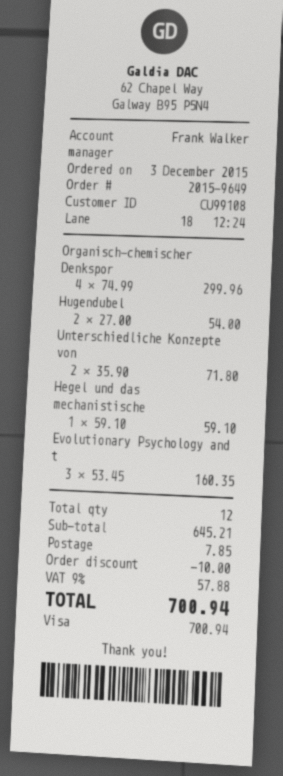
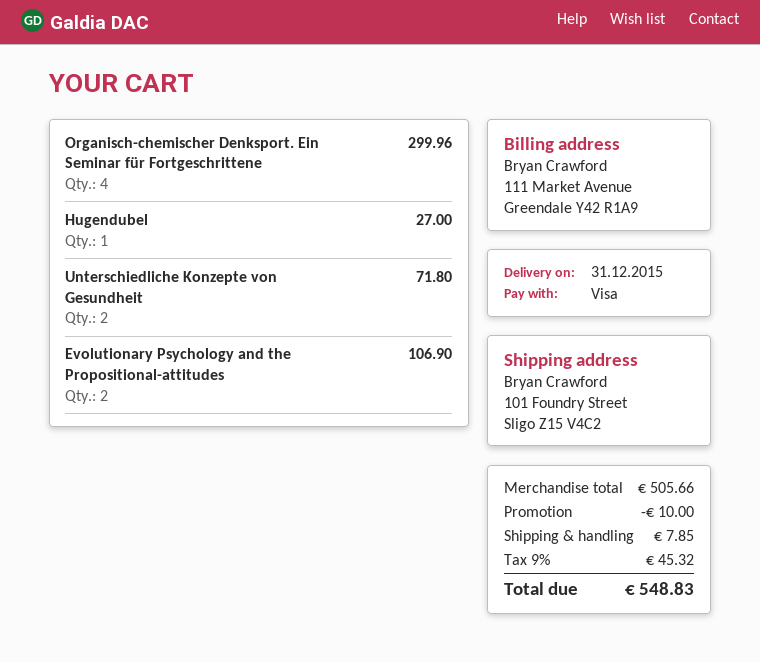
Hugendubel: 2 for 54.00 -> 1 for 27.00
Hegel und das mechanistische: 1 for 59.10 -> none
Evolutionary Psychology and t: 3 for 160.35 -> 2 for 106.90
subtotal: 645.21 -> 505.66
tax: 9% = 57.88 -> 9% = 45.32
total: 700.94 -> 548.83

